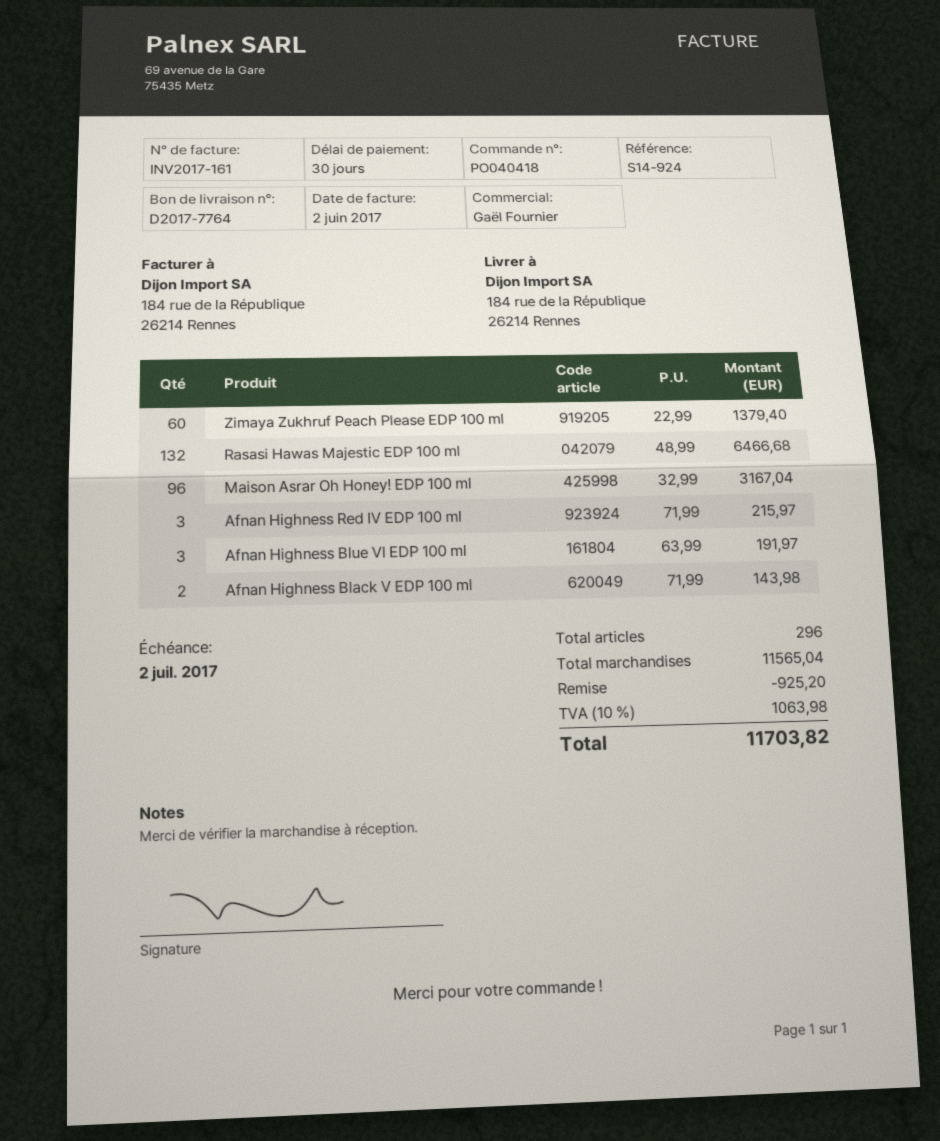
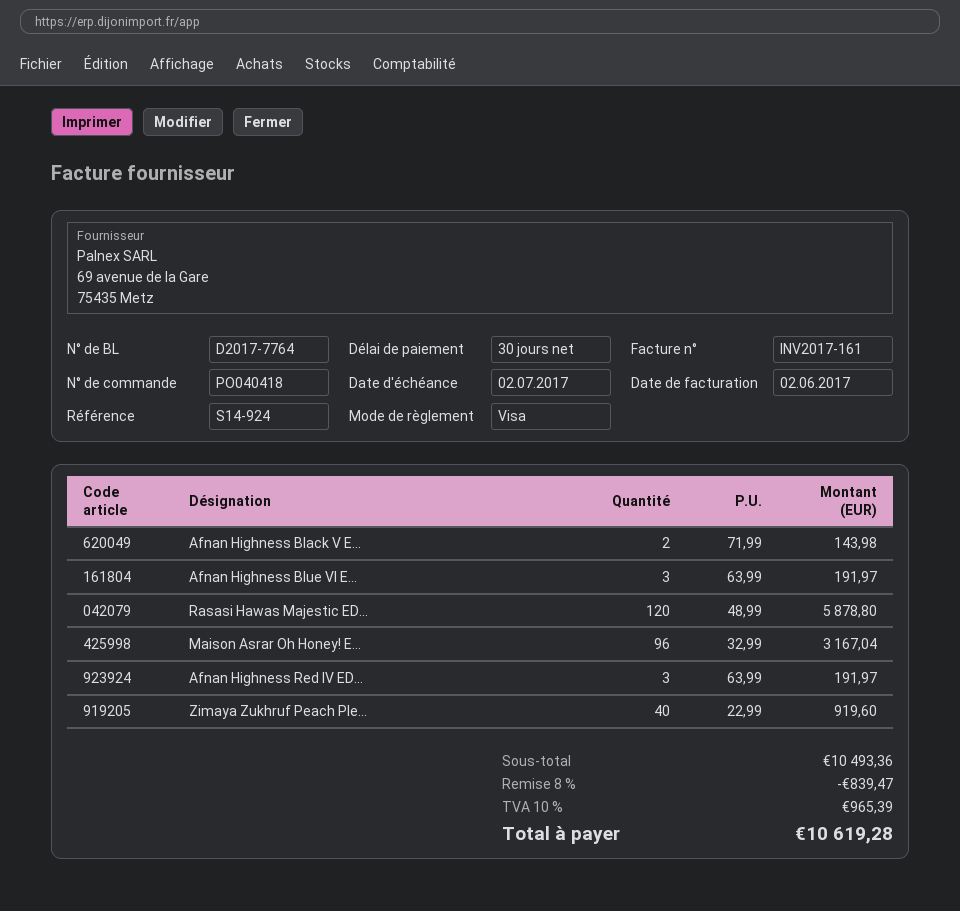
Zimaya Zukhruf Peach Please EDP 100 ml: 60 x 22.99 = 1379.40 -> 40 x 22.99 = 919.60
Rasasi Hawas Majestic EDP 100 ml: 132 x 48.99 = 6466.68 -> 120 x 48.99 = 5878.80
Afnan Highness Red IV EDP 100 ml: 3 x 71.99 = 215.97 -> 3 x 63.99 = 191.97
subtotal: 11565.04 -> 10493.36
discount: 925.20 -> 839.47
tax: 10% = 1063.98 -> 10% = 965.39
total: 11703.82 -> 10619.28

